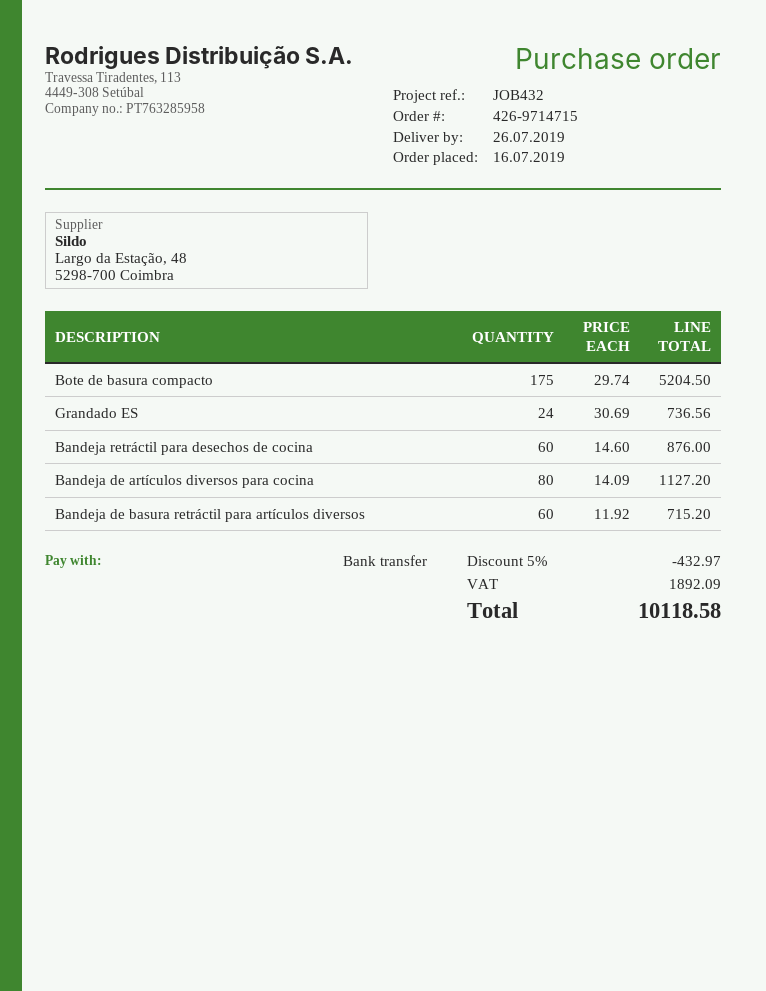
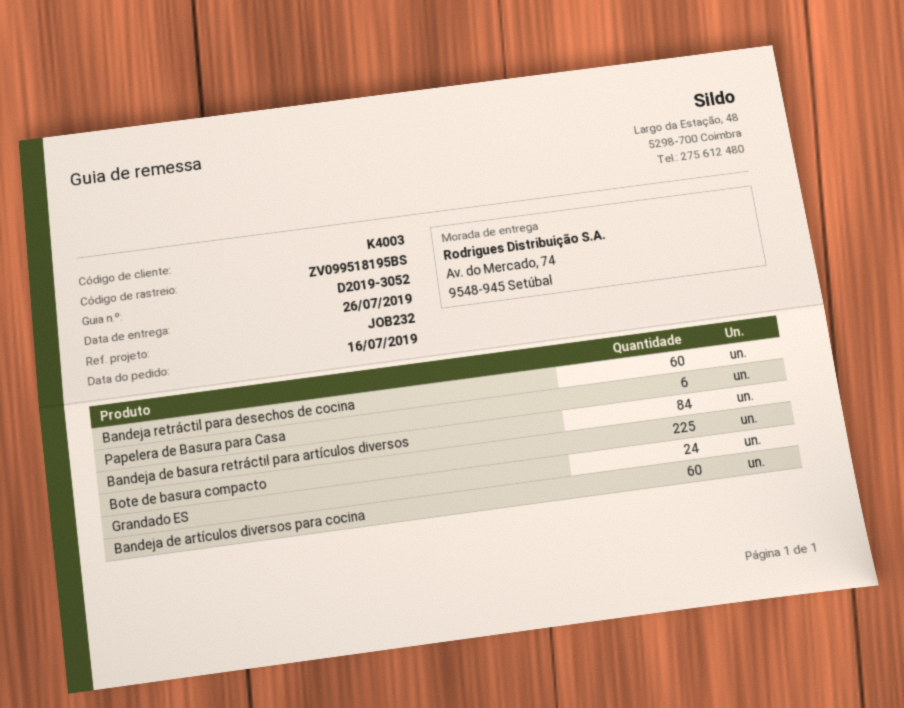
reference: JOB432 -> JOB232
Bote de basura compacto: 175 -> 225
Bandeja de artículos diversos para cocina: 80 -> 60
Bandeja de basura retráctil para artículos diversos: 60 -> 84
Papelera de Basura para Casa: none -> 6

